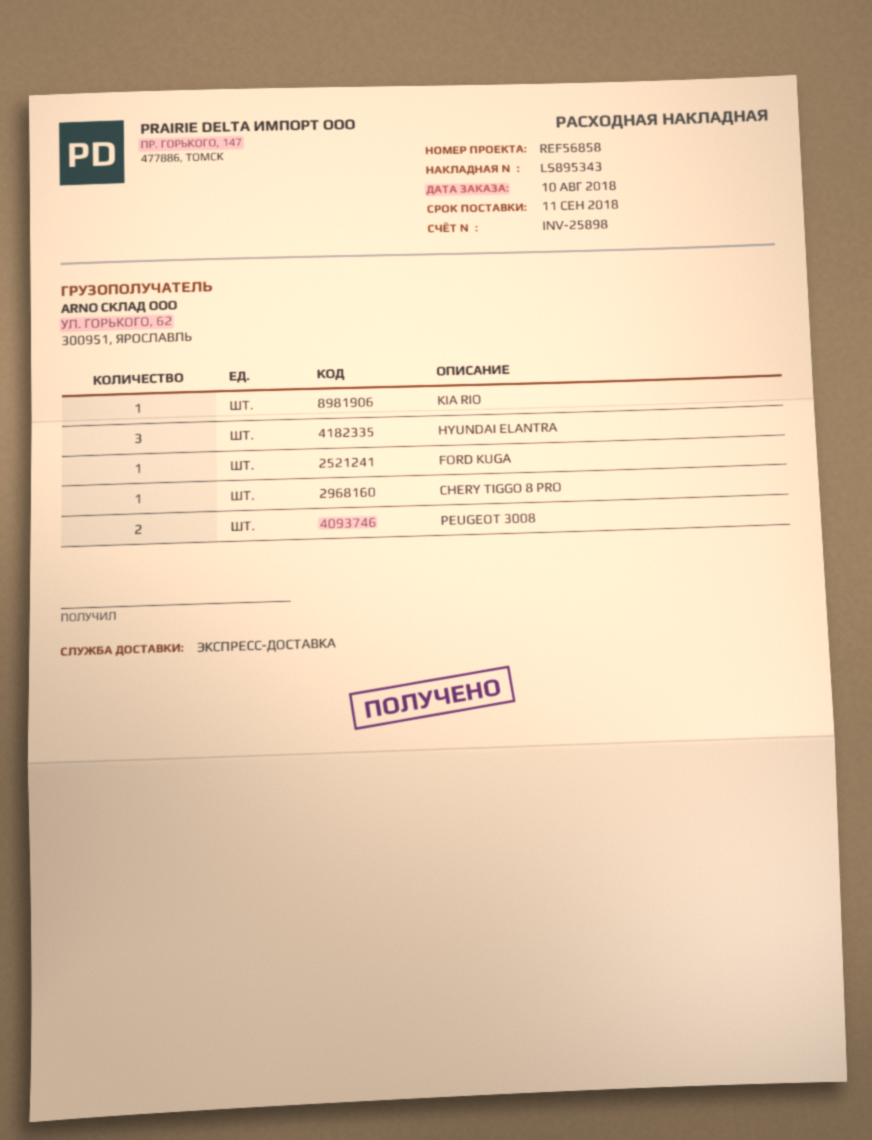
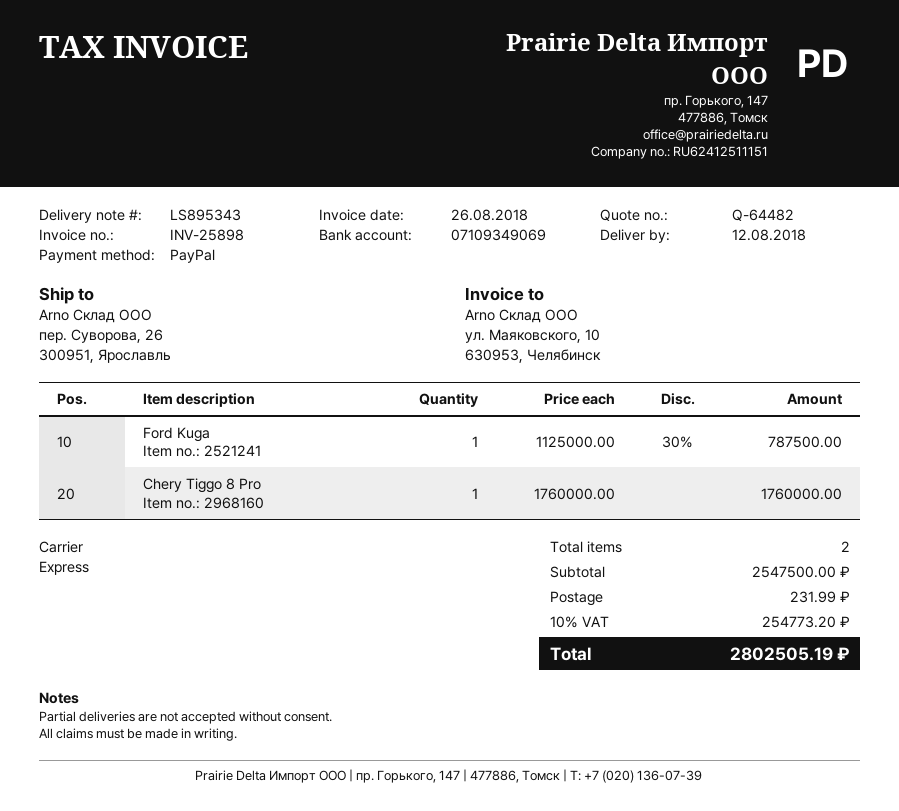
delivery date: 2018-09-11 -> 2018-08-12
ship to: УЛ. ГОРЬКОГО, 62, 300951, ЯРОСЛАВЛЬ -> пер. Суворова, 26, 300951, Ярославль
KIA RIO: 1 -> none
HYUNDAI ELANTRA: 3 -> none
PEUGEOT 3008: 2 -> none

